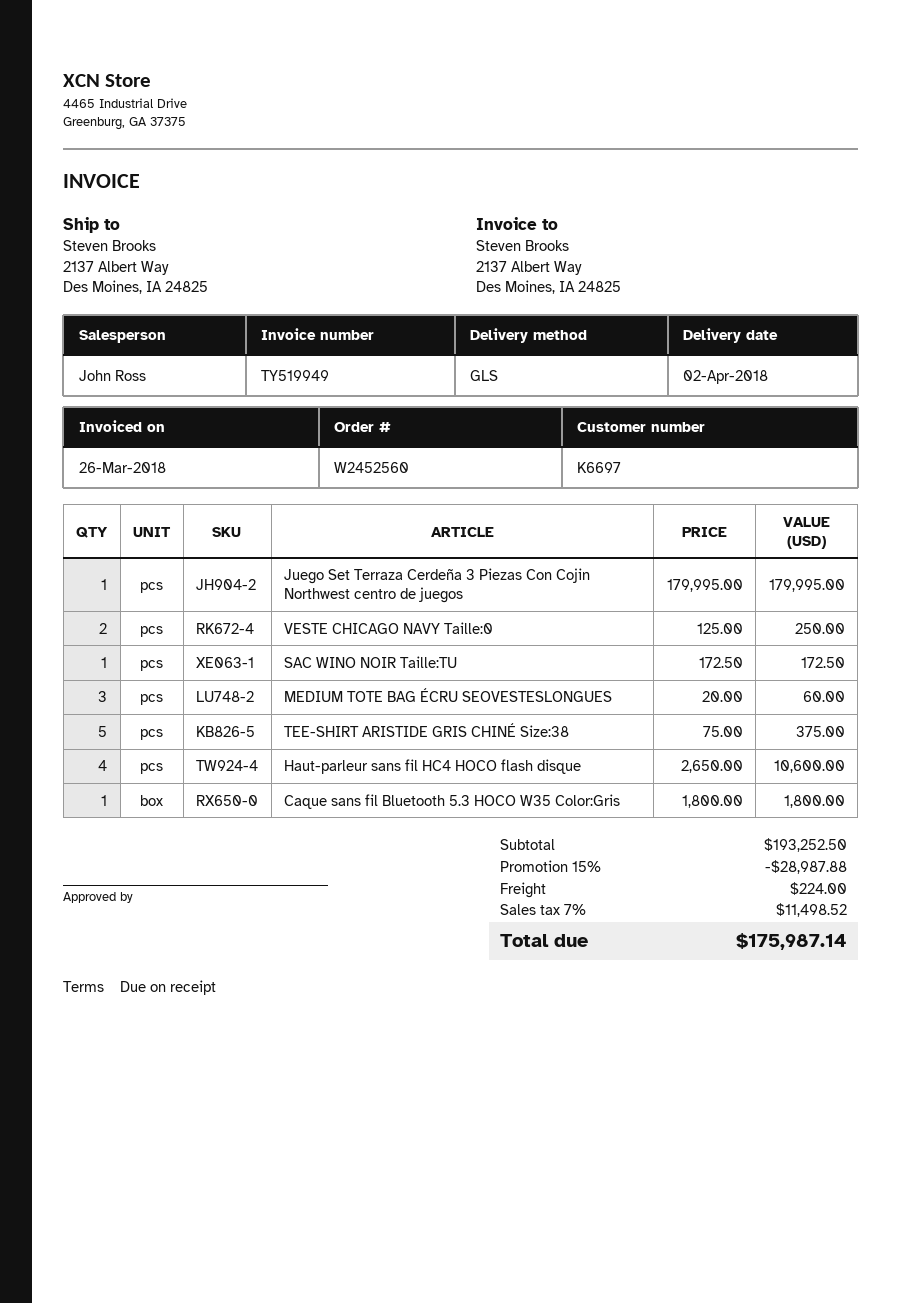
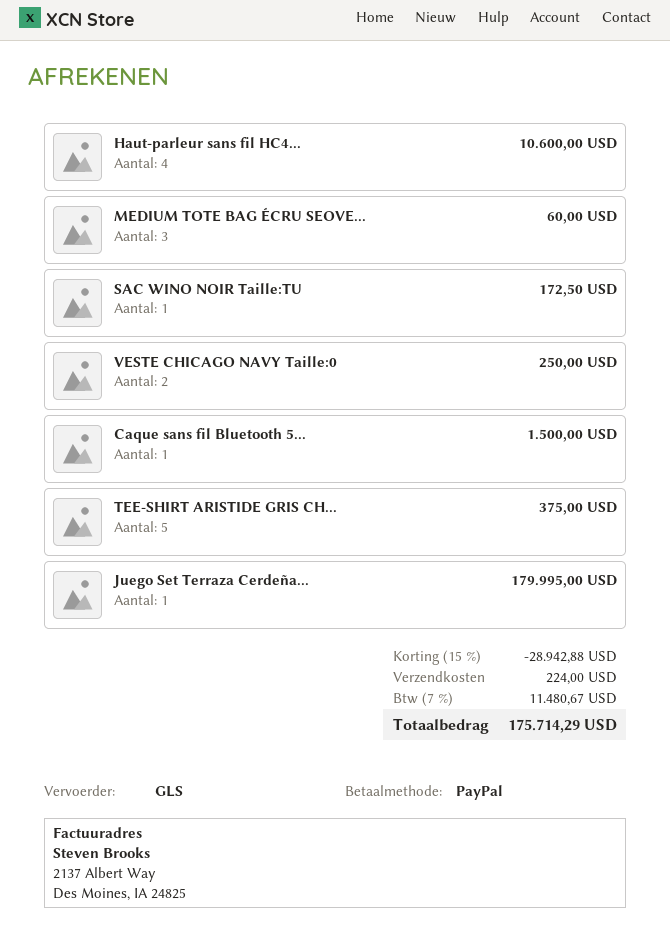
Caque sans fil Bluetooth 5.3 HOCO W35 Color:Gris: 1 for 1800.00 -> 1 for 1500.00
discount: 15% = 28987.88 -> 15% = 28942.88
tax: 7% = 11498.52 -> 7% = 11480.67
total: 175987.14 -> 175714.29

